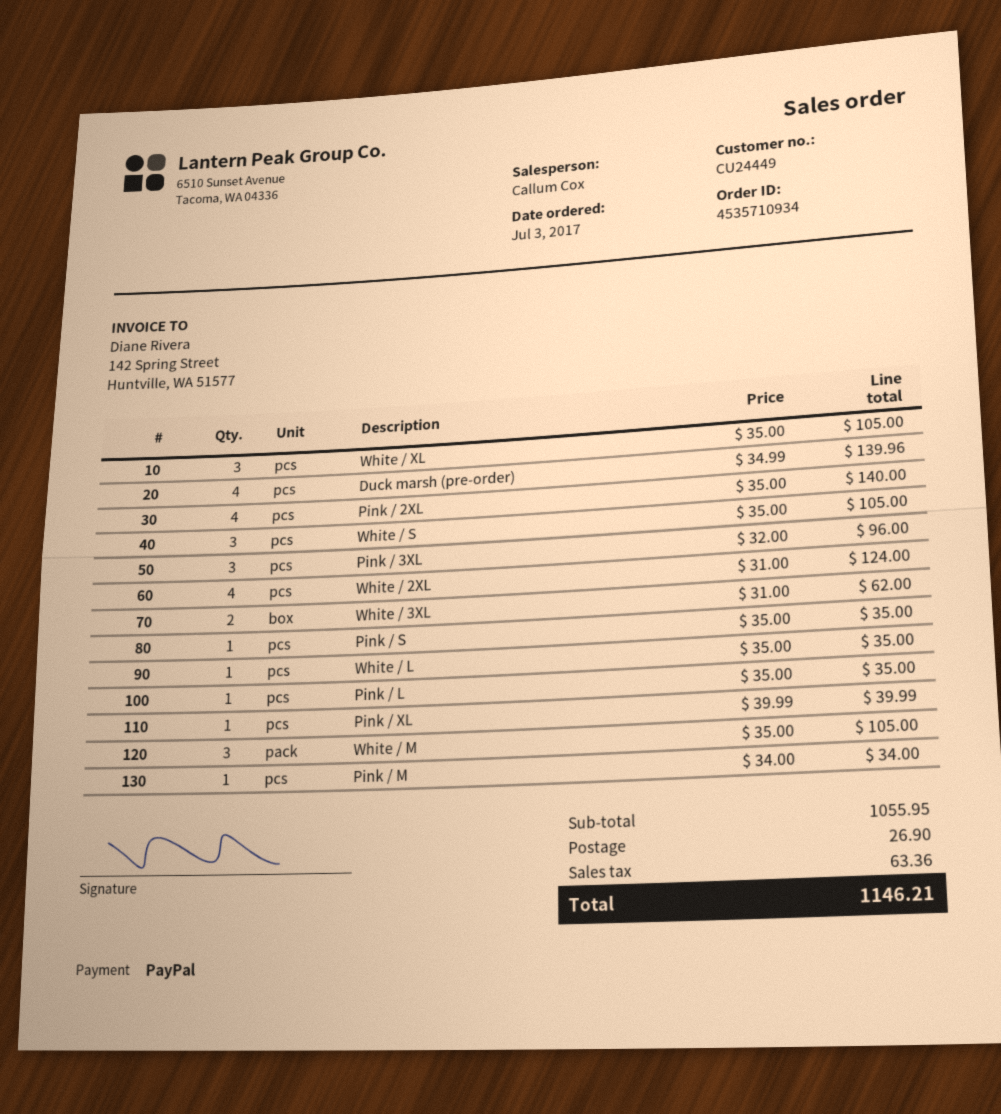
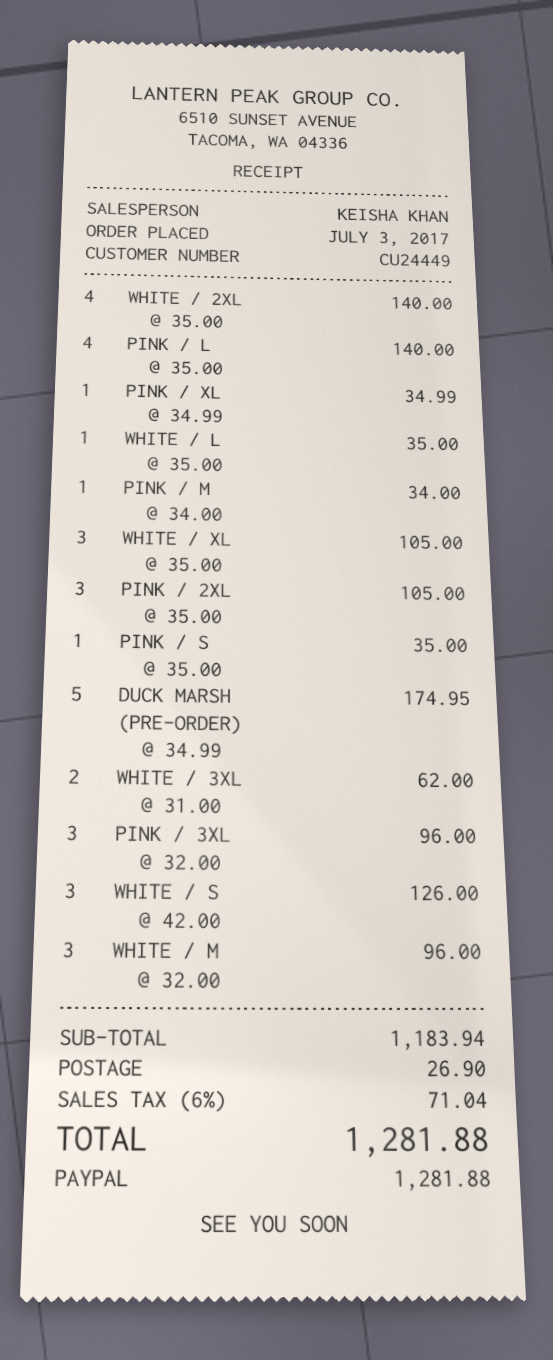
sales rep: Callum Cox -> KEISHA KHAN
Duck marsh (pre-order): 4 x 34.99 = 139.96 -> 5 x 34.99 = 174.95
Pink / 2XL: 4 x 35.00 = 140.00 -> 3 x 35.00 = 105.00
White / S: 3 x 35.00 = 105.00 -> 3 x 42.00 = 126.00
White / 2XL: 4 x 31.00 = 124.00 -> 4 x 35.00 = 140.00
Pink / L: 1 x 35.00 = 35.00 -> 4 x 35.00 = 140.00
Pink / XL: 1 x 39.99 = 39.99 -> 1 x 34.99 = 34.99
White / M: 3 x 35.00 = 105.00 -> 3 x 32.00 = 96.00
subtotal: 1055.95 -> 1183.94
tax: 63.36 -> 71.04
total: 1146.21 -> 1281.88

